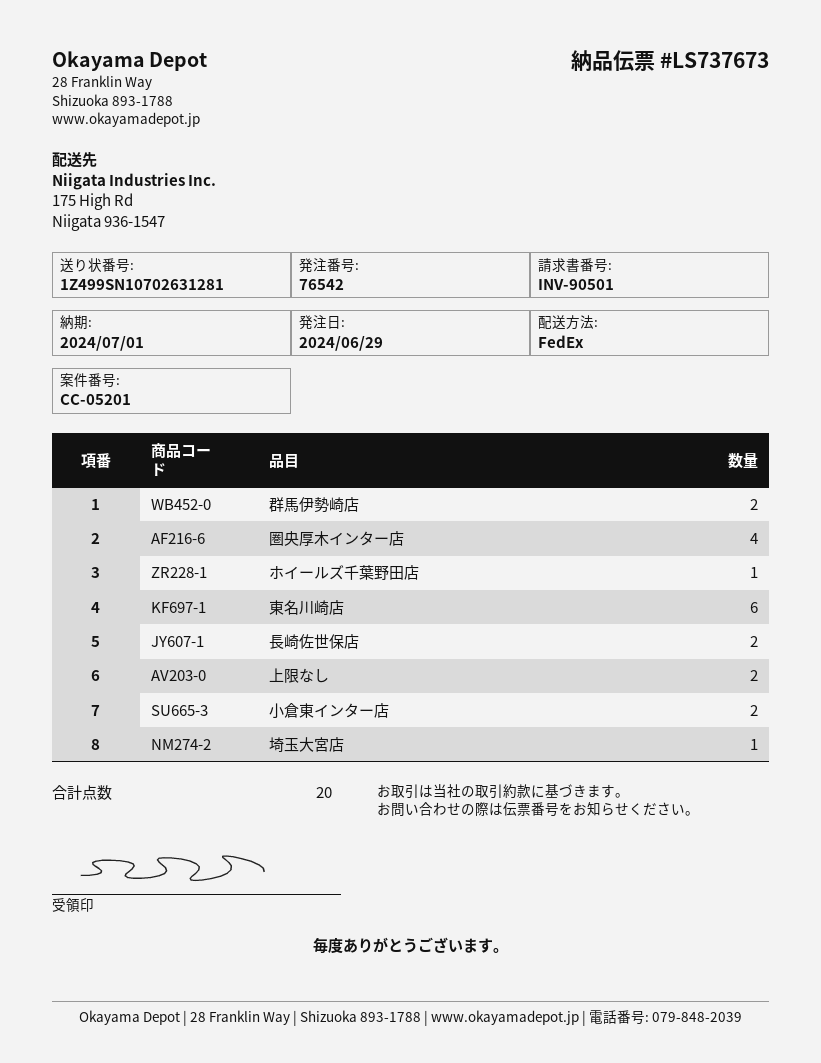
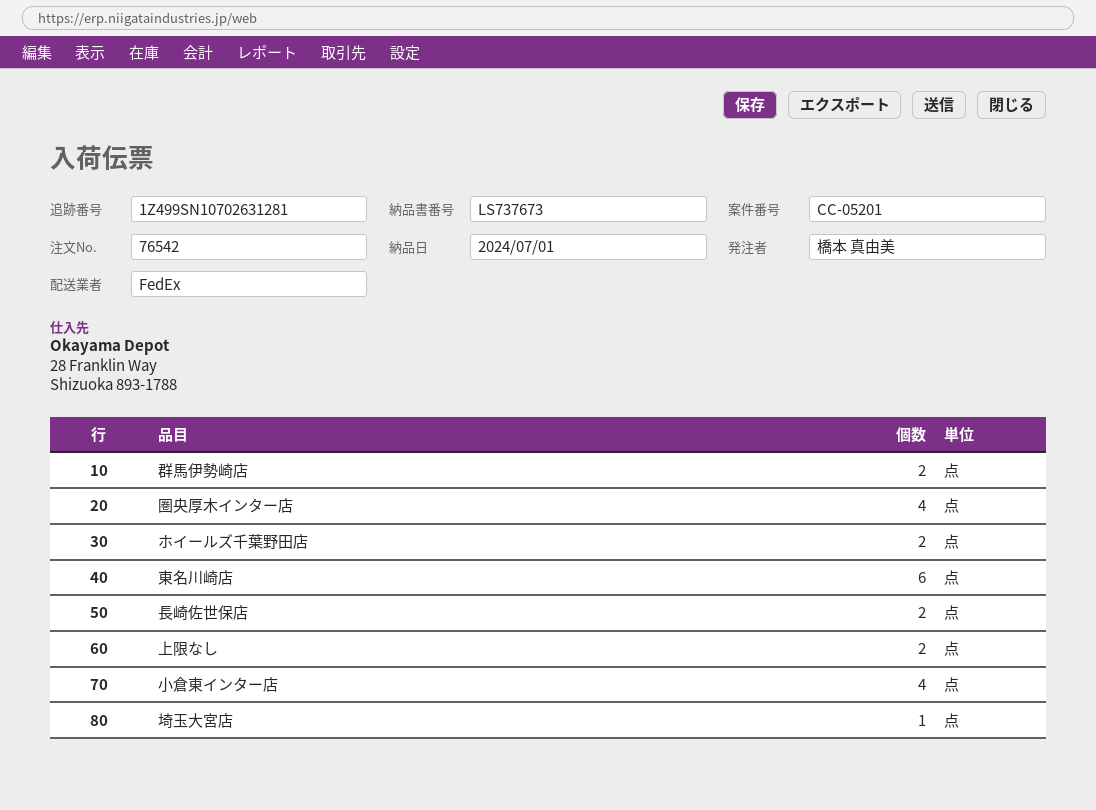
ホイールズ千葉野田店: 1 -> 2
小倉東インター店: 2 -> 4

